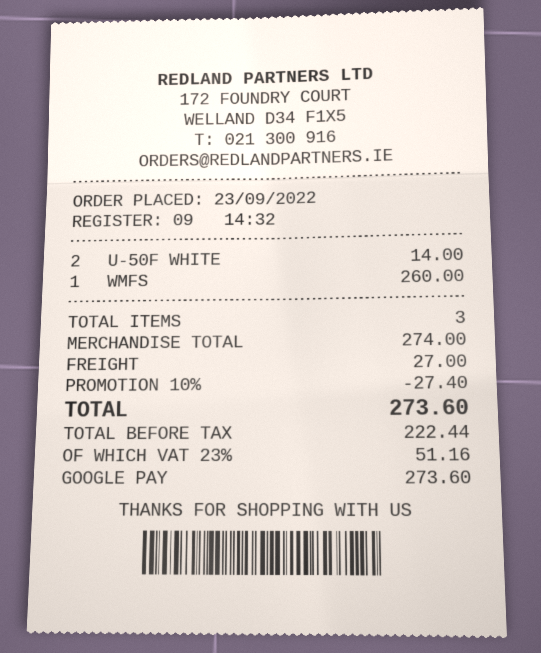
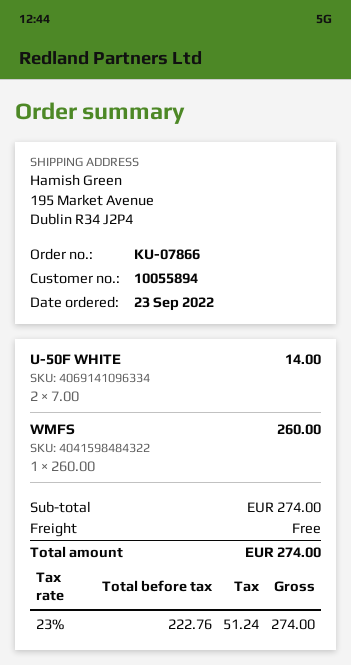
discount: 10% = 27.40 -> none
shipping: 27.00 -> 0.00
net: 222.44 -> 222.76
tax: 23% = 51.16 -> 23% = 51.24
total: 273.60 -> 274.00

